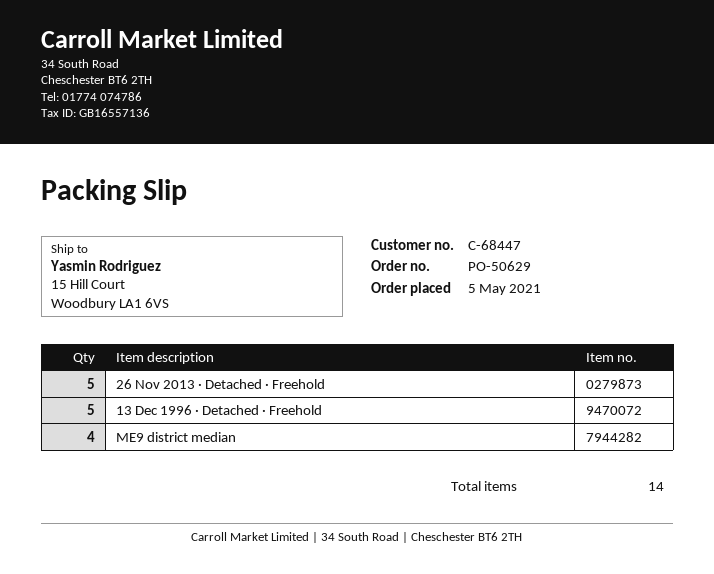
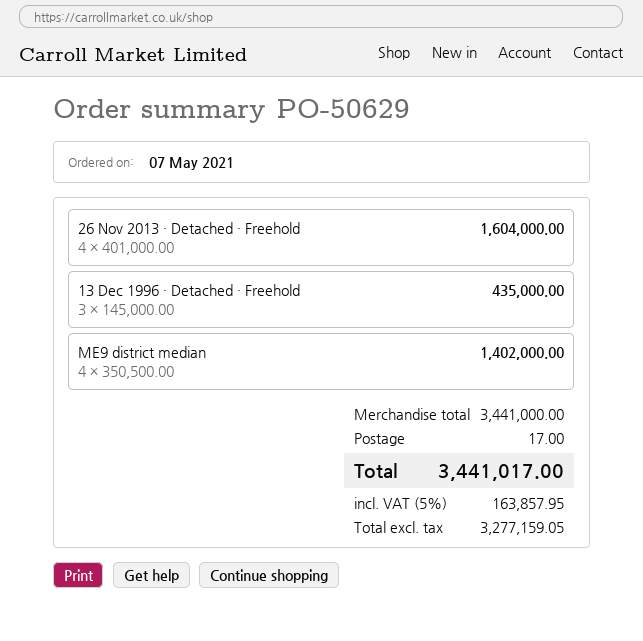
order date: 2021-05-05 -> 2021-05-07
26 Nov 2013 · Detached · Freehold: 5 -> 4
13 Dec 1996 · Detached · Freehold: 5 -> 3

